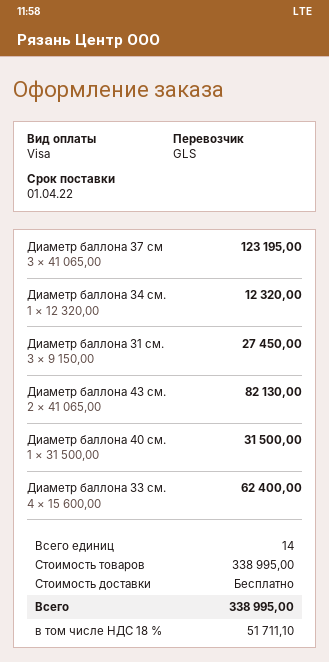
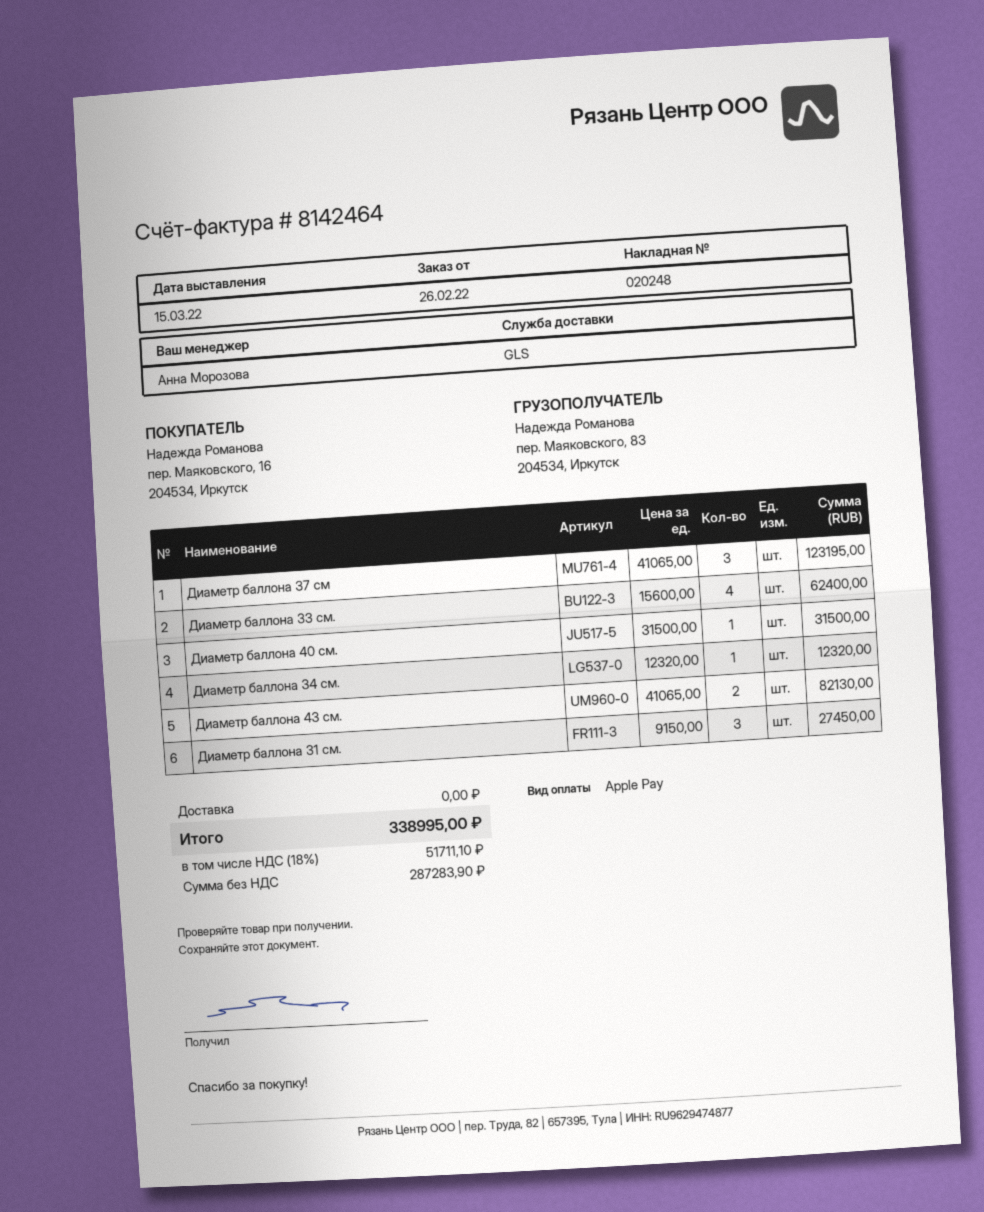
payment method: Visa -> Apple Pay

